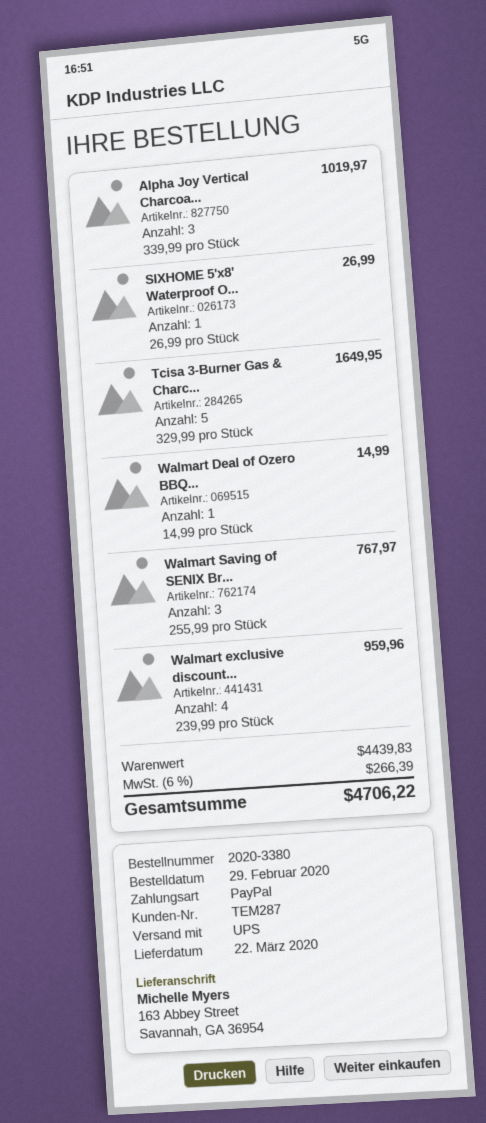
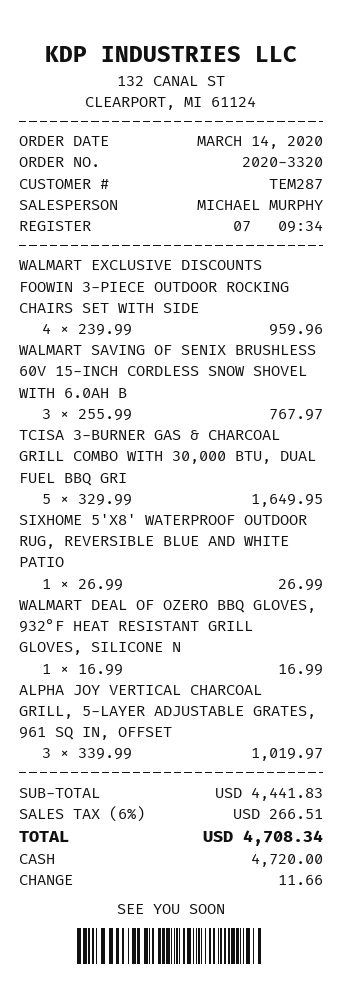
order number: 2020-3380 -> 2020-3320
order date: 2020-02-29 -> 2020-03-14
payment method: PayPal -> cash
Walmart Deal of Ozero BBQ...: 1 x 14.99 = 14.99 -> 1 x 16.99 = 16.99
subtotal: 4439.83 -> 4441.83
tax: 6% = 266.39 -> 6% = 266.51
total: 4706.22 -> 4708.34

